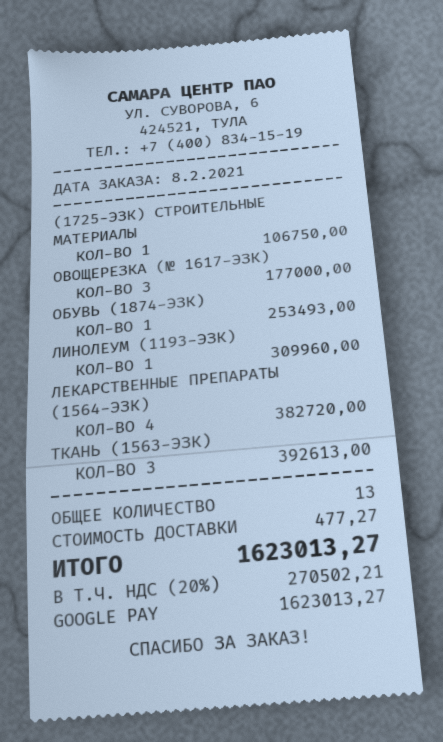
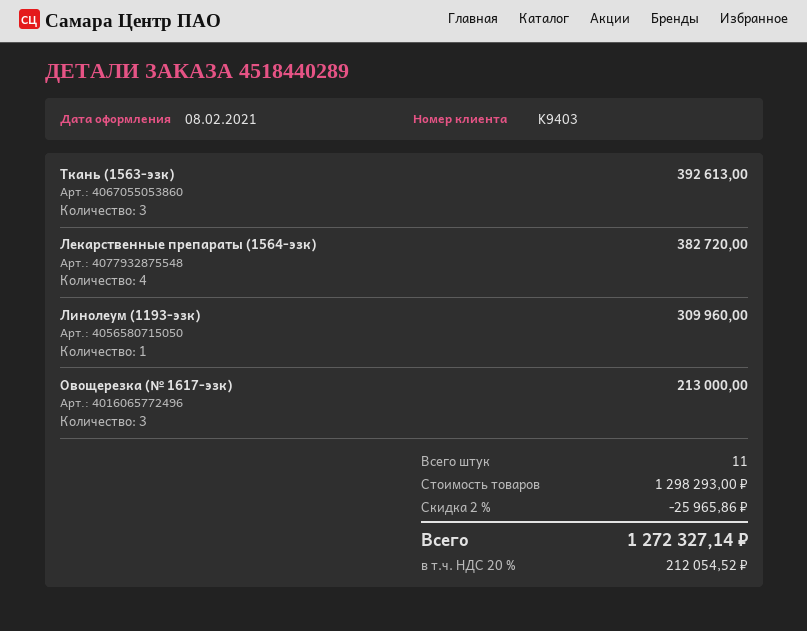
(1725-ЭЗК) СТРОИТЕЛЬНЫЕ МАТЕРИАЛЫ: 1 for 106750.00 -> none
ОВОЩЕРЕЗКА (№ 1617-ЭЗК): 3 for 177000.00 -> 3 for 213000.00
ОБУВЬ (1874-ЭЗК): 1 for 253493.00 -> none
total quantity: 13 -> 11
discount: none -> 2% = 25965.86
shipping: 477.27 -> none
tax: 20% = 270502.21 -> 20% = 212054.52
total: 1623013.27 -> 1272327.14

